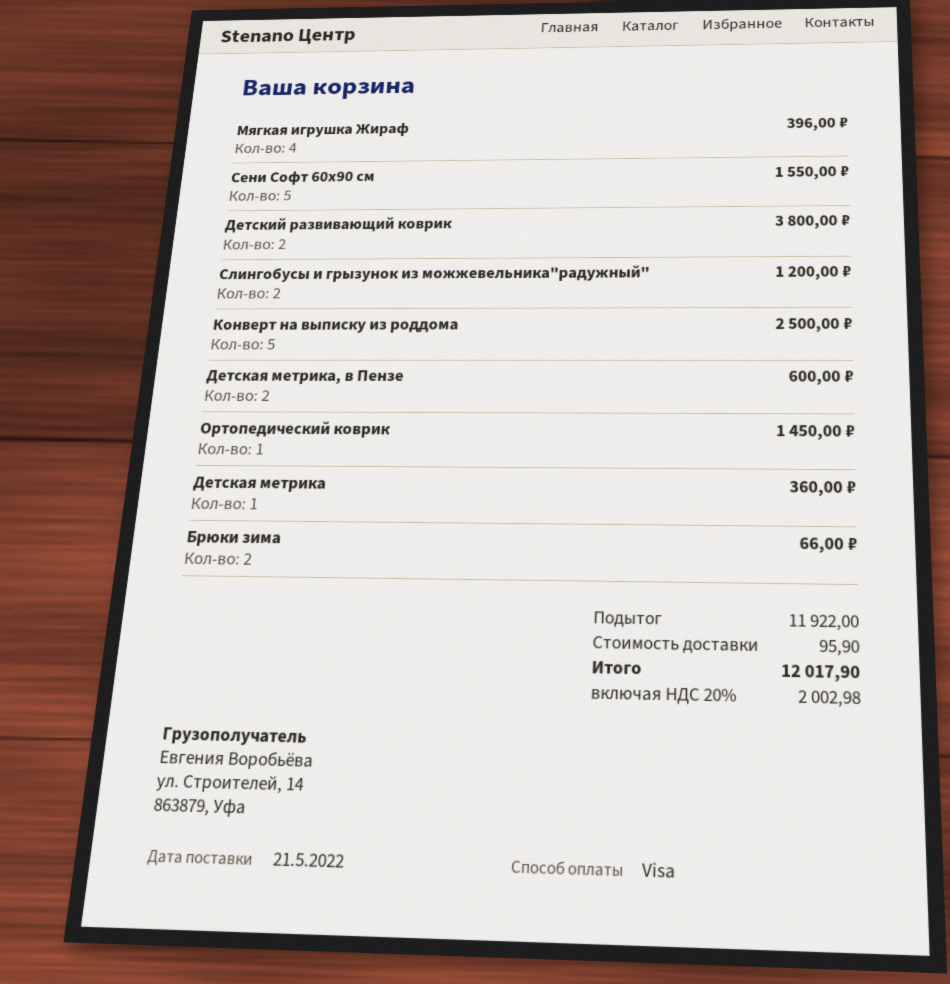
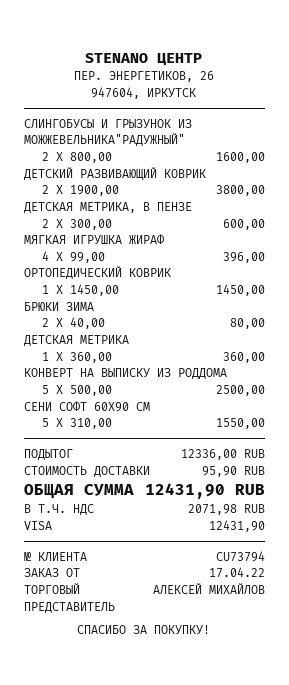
Слингобусы и грызунок из можжевельника"радужный": 2 for 1200.00 -> 2 for 1600.00
Брюки зима: 2 for 66.00 -> 2 for 80.00
subtotal: 11922.00 -> 12336.00
tax: 2002.98 -> 2071.98
total: 12017.90 -> 12431.90

